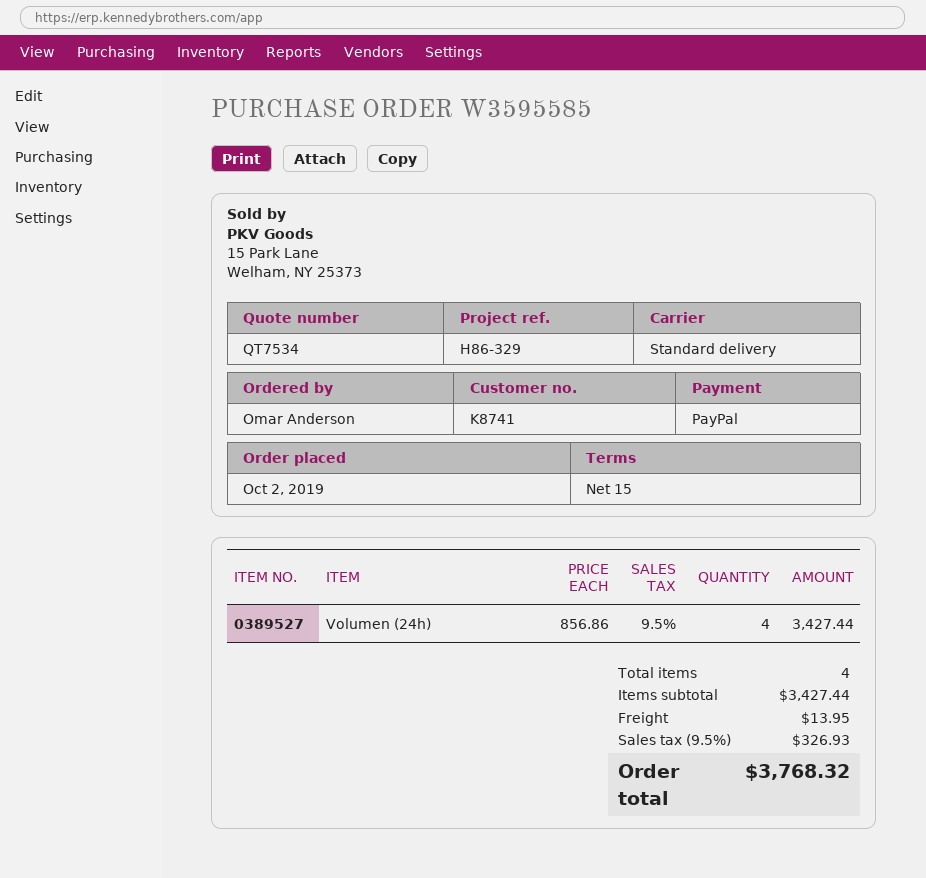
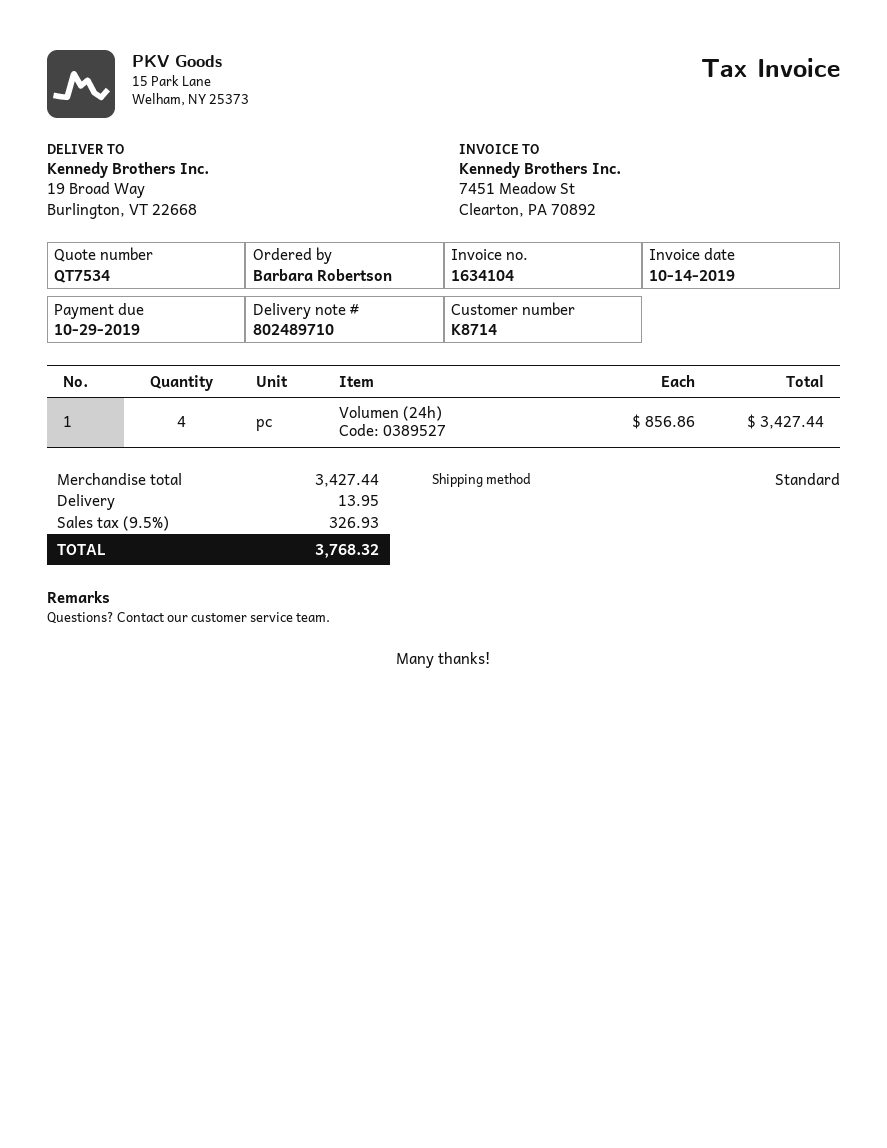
customer number: K8741 -> K8714
ordered by: Omar Anderson -> Barbara Robertson

